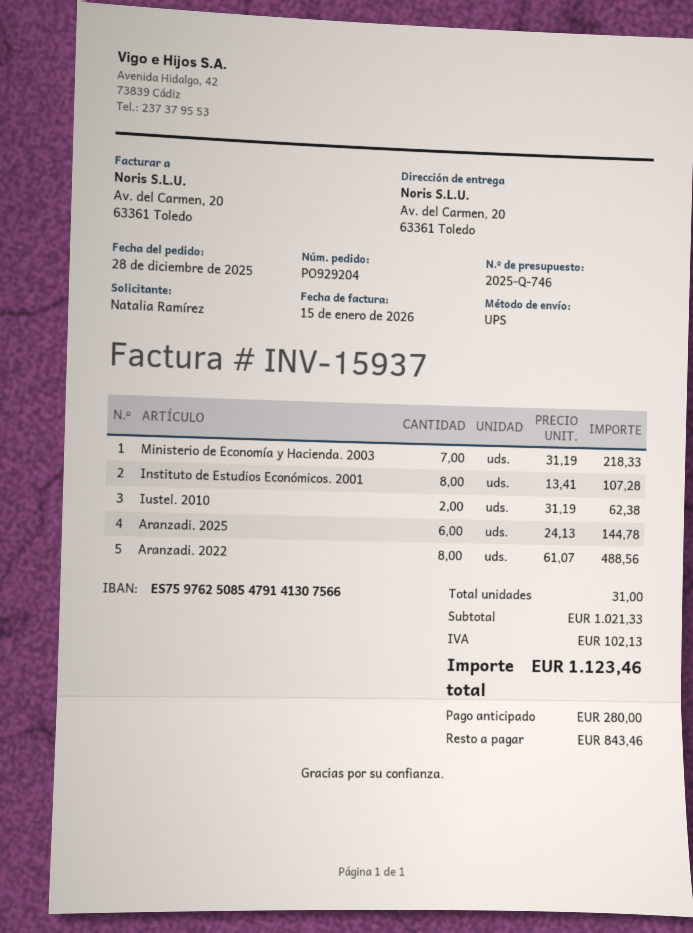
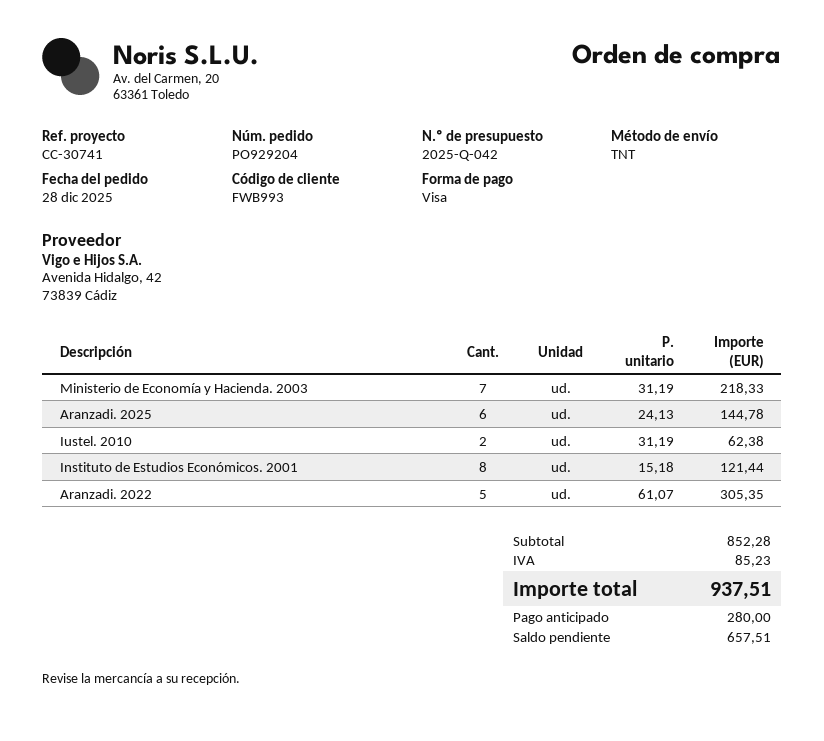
quote number: 2025-Q-746 -> 2025-Q-042
shipping method: UPS -> TNT
Instituto de Estudios Económicos. 2001: 8 x 13.41 = 107.28 -> 8 x 15.18 = 121.44
Aranzadi. 2022: 8 x 61.07 = 488.56 -> 5 x 61.07 = 305.35
subtotal: 1021.33 -> 852.28
tax: 102.13 -> 85.23
total: 1123.46 -> 937.51
balance: 843.46 -> 657.51

